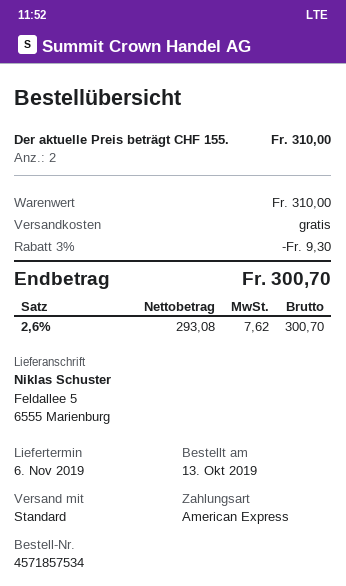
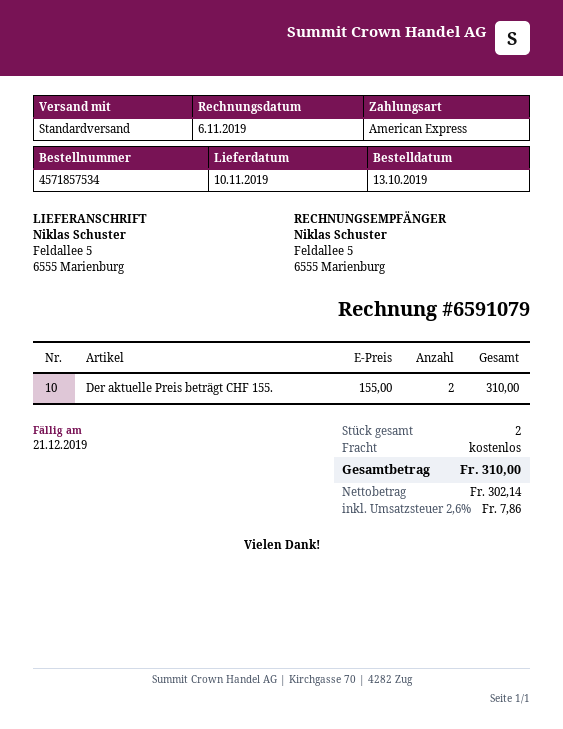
delivery date: 2019-11-06 -> 2019-11-10
discount: 3% = 9.30 -> none
net: 293.08 -> 302.14
tax: 2.6% = 7.62 -> 2.6% = 7.86
total: 300.70 -> 310.00

